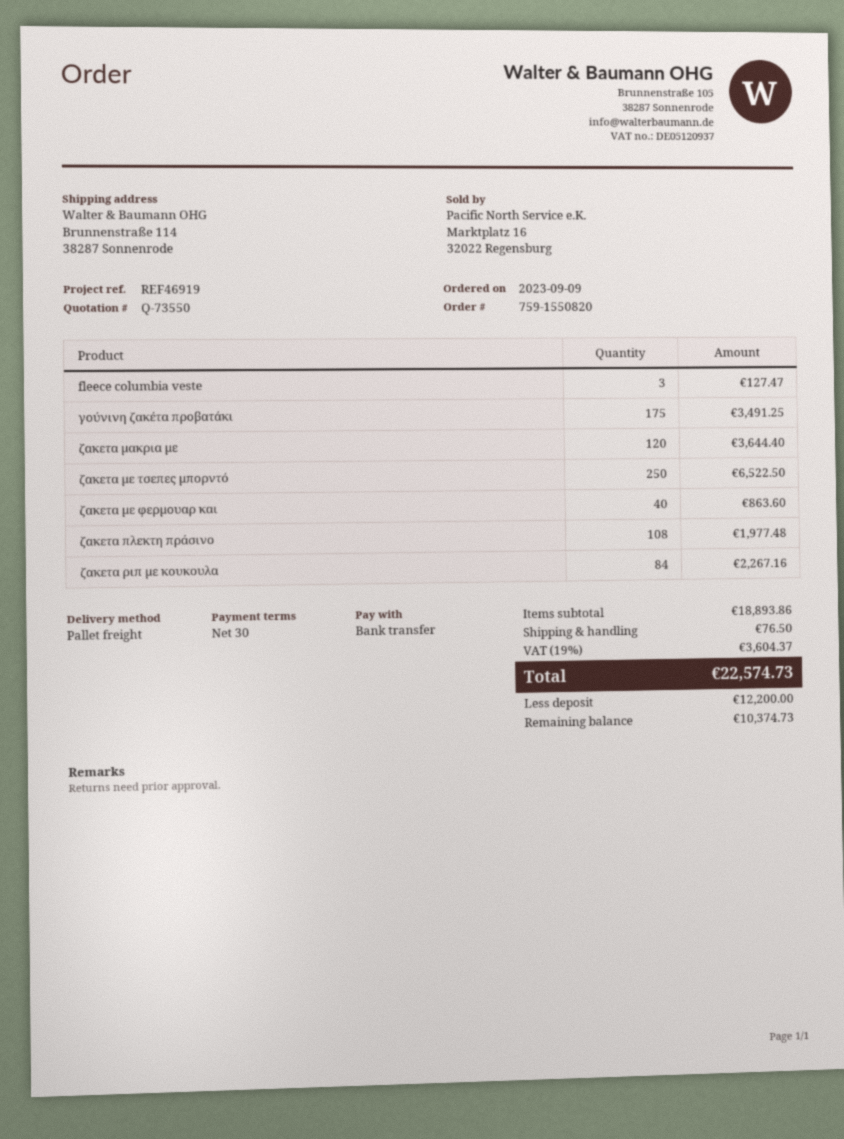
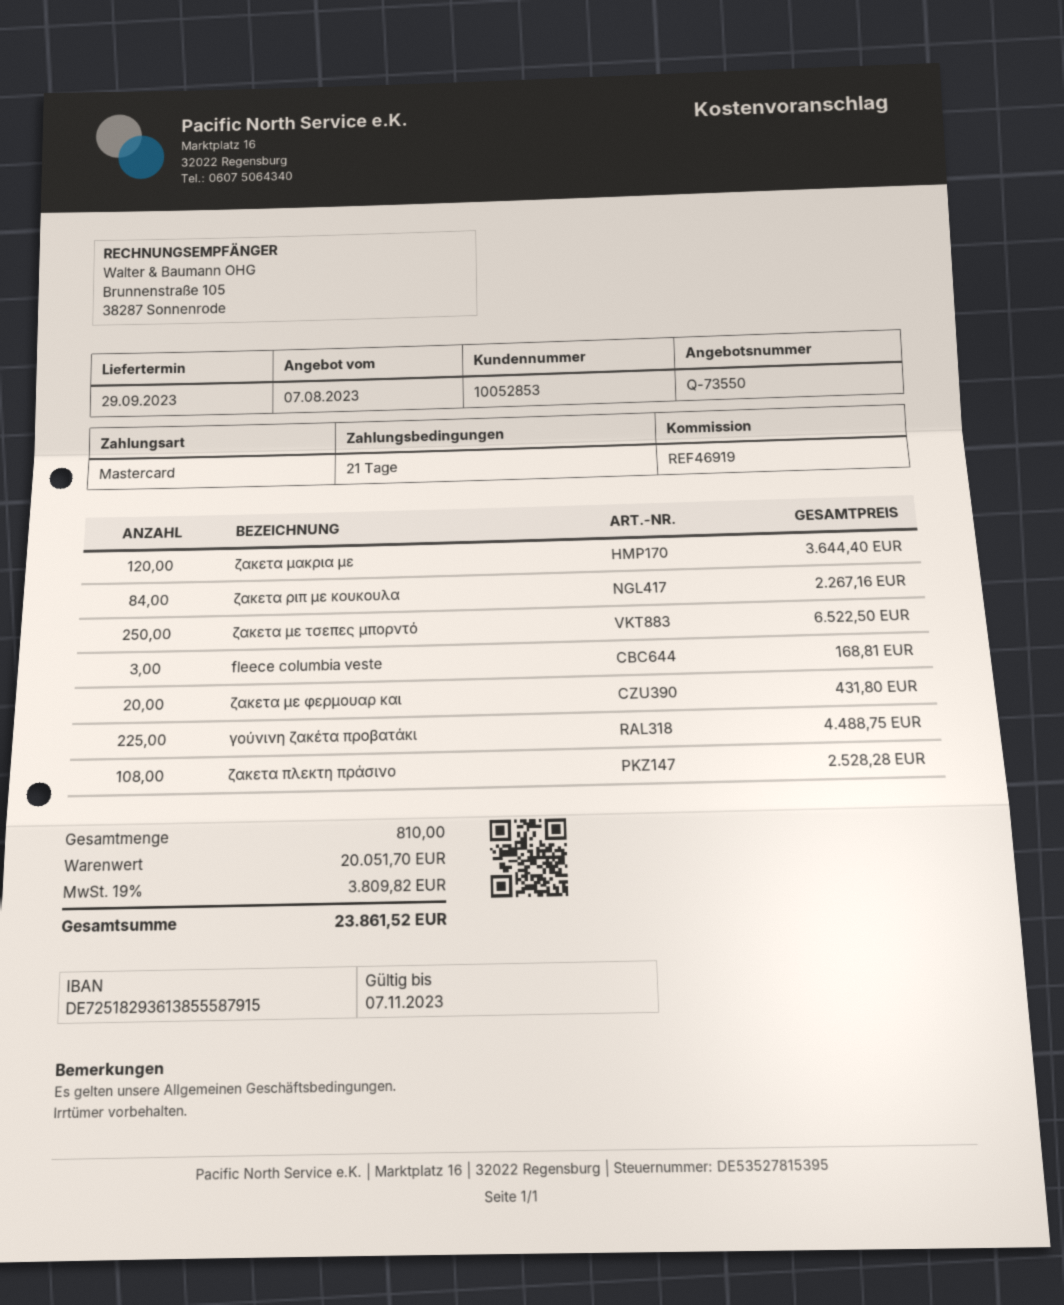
payment terms: 30 days -> 21 days
payment method: bank transfer -> Mastercard
fleece columbia veste: 3 for 127.47 -> 3 for 168.81
γούνινη ζακέτα προβατάκι: 175 for 3491.25 -> 225 for 4488.75
ζακετα με φερμουαρ και: 40 for 863.60 -> 20 for 431.80
ζακετα πλεκτη πράσινο: 108 for 1977.48 -> 108 for 2528.28
subtotal: 18893.86 -> 20051.70
shipping: 76.50 -> none
tax: 19% = 3604.37 -> 19% = 3809.82
total: 22574.73 -> 23861.52

